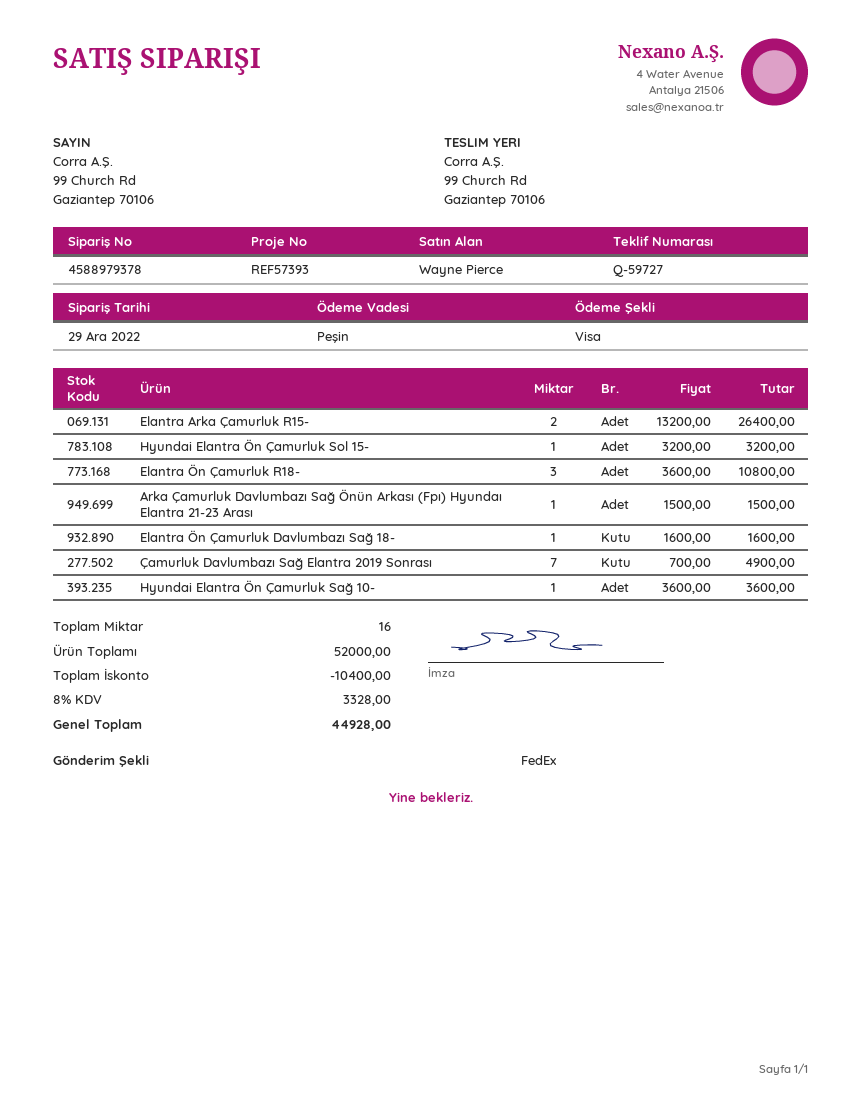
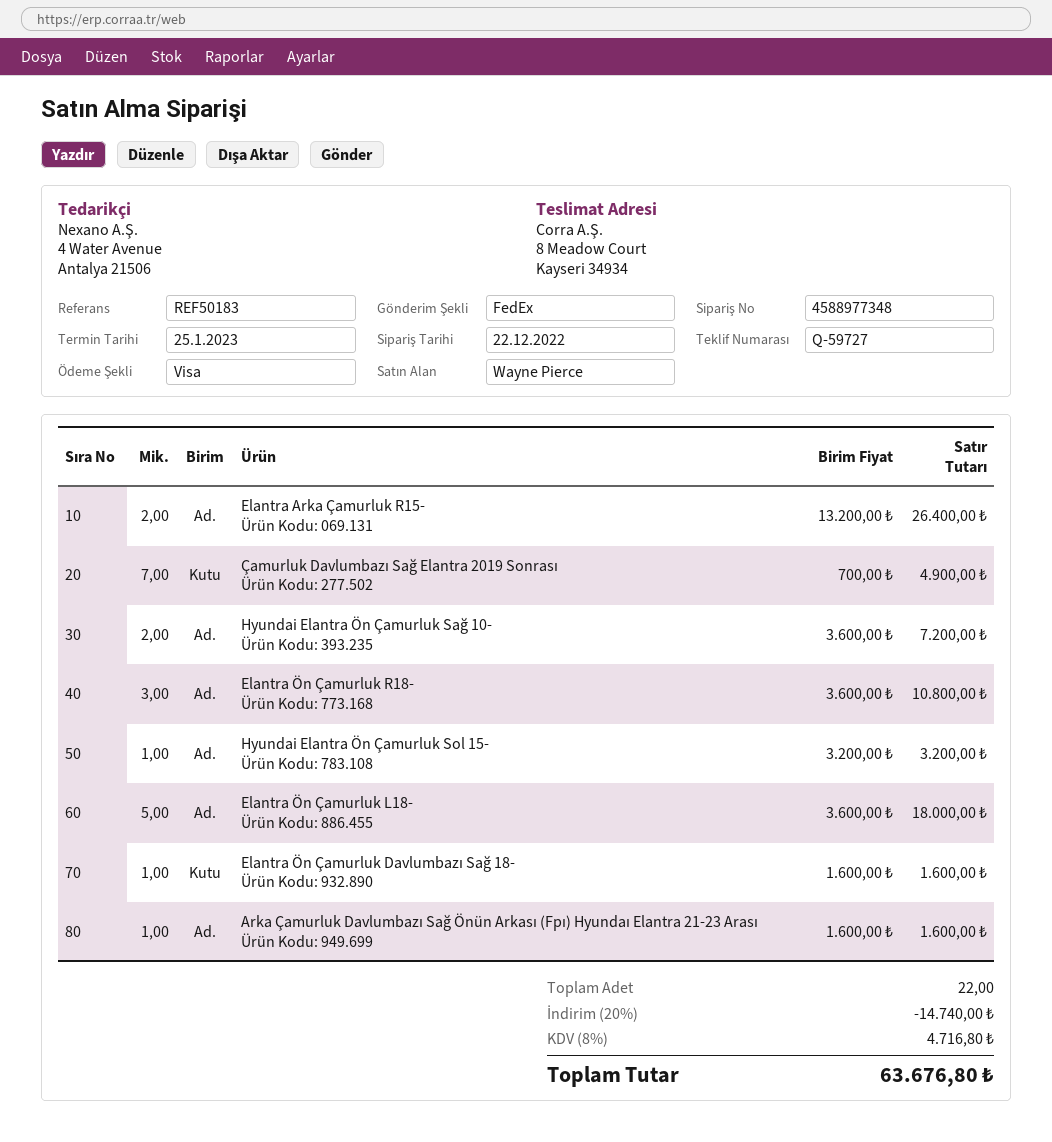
order number: 4588979378 -> 4588977348
order date: 2022-12-29 -> 2022-12-22
reference: REF57393 -> REF50183
ship to: 99 Church Rd, Gaziantep 70106 -> 8 Meadow Court, Kayseri 34934
Arka Çamurluk Davlumbazı Sağ Önün Arkası (Fpı) Hyundaı Elantra 21-23 Arası: 1 x 1500.00 = 1500.00 -> 1 x 1600.00 = 1600.00
Hyundai Elantra Ön Çamurluk Sağ 10-: 1 x 3600.00 = 3600.00 -> 2 x 3600.00 = 7200.00
Elantra Ön Çamurluk L18-: none -> 5 x 3600.00 = 18000.00
total quantity: 16 -> 22
discount: 10400.00 -> 14740.00
tax: 8% = 3328.00 -> 8% = 4716.80
total: 44928.00 -> 63676.80

